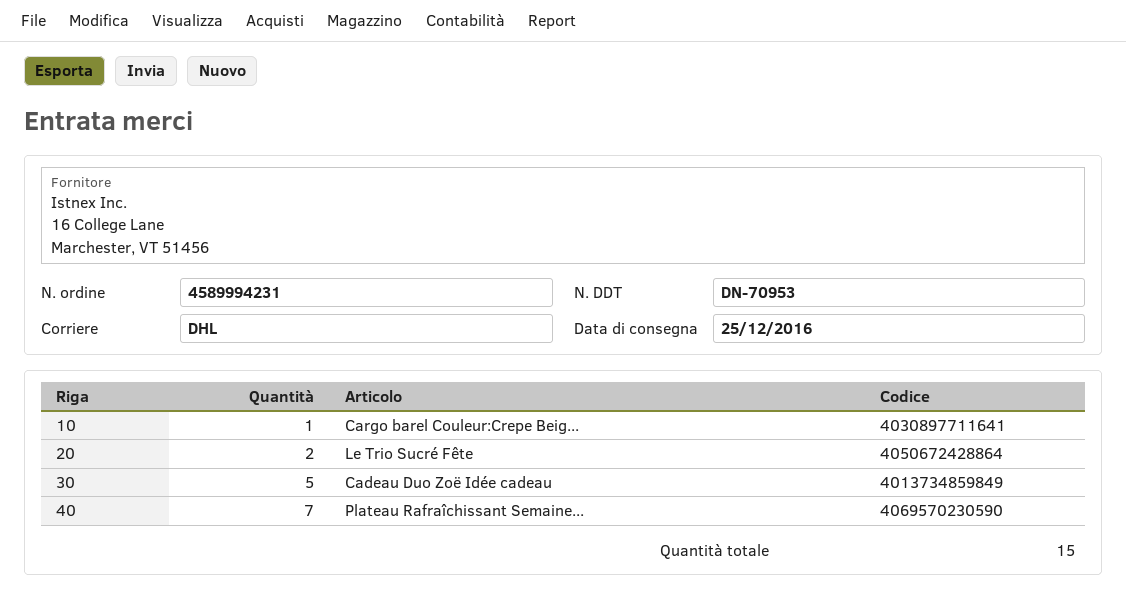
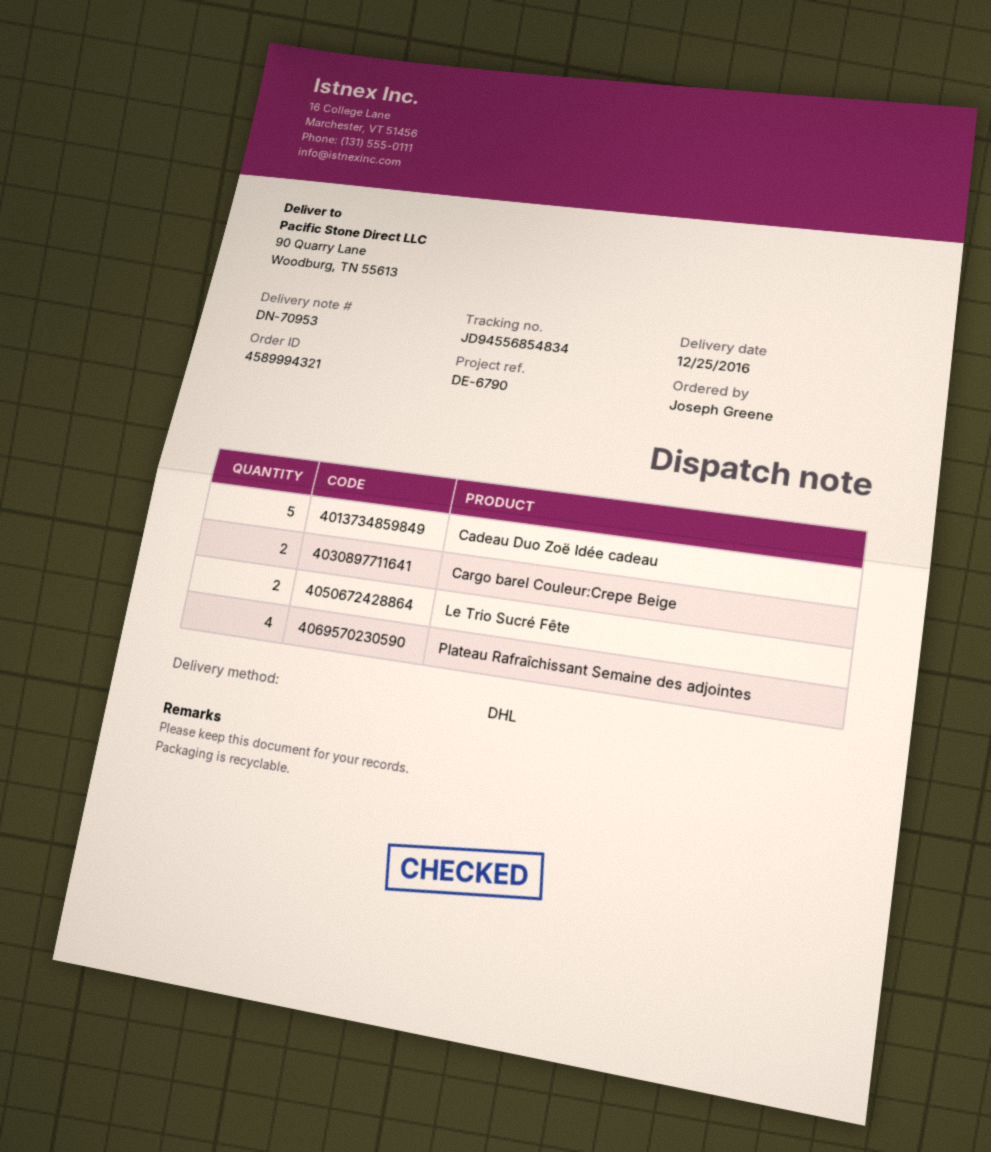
order number: 4589994231 -> 4589994321
Cargo barel Couleur:Crepe Beig...: 1 -> 2
Plateau Rafraîchissant Semaine...: 7 -> 4

